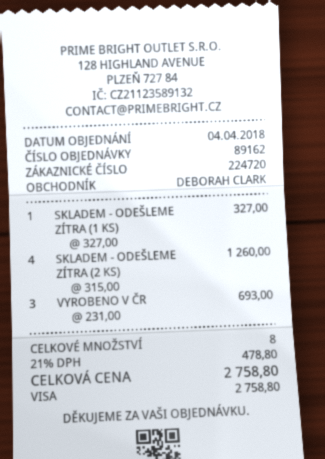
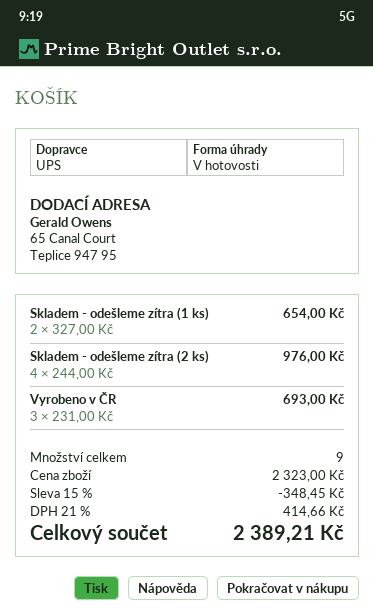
payment method: Visa -> cash
SKLADEM - ODEŠLEME ZÍTRA (1 KS): 1 x 327.00 = 327.00 -> 2 x 327.00 = 654.00
SKLADEM - ODEŠLEME ZÍTRA (2 KS): 4 x 315.00 = 1260.00 -> 4 x 244.00 = 976.00
total quantity: 8 -> 9
discount: none -> 15% = 348.45
tax: 21% = 478.80 -> 21% = 414.66
total: 2758.80 -> 2389.21

